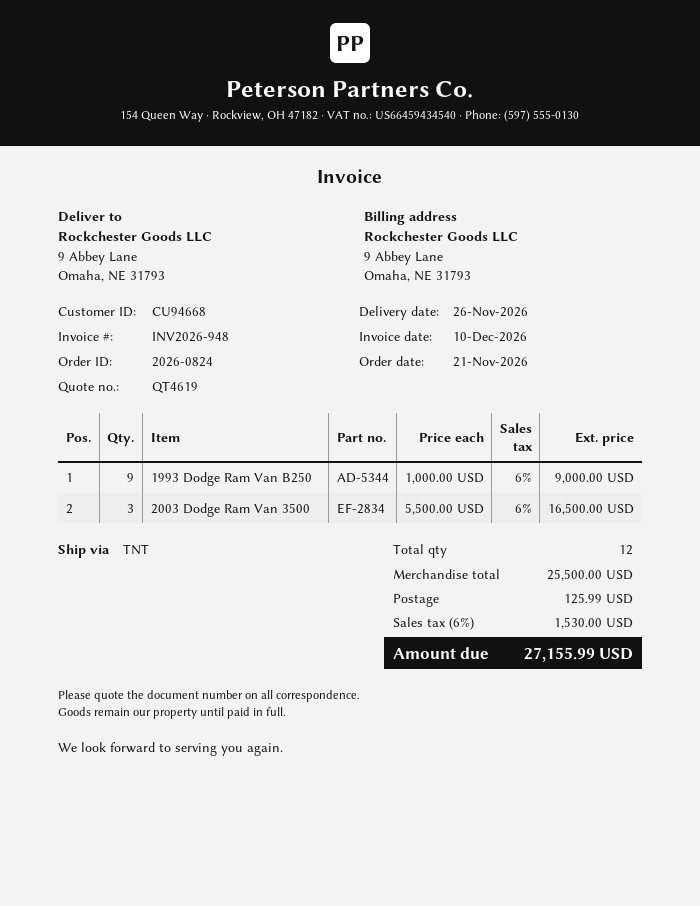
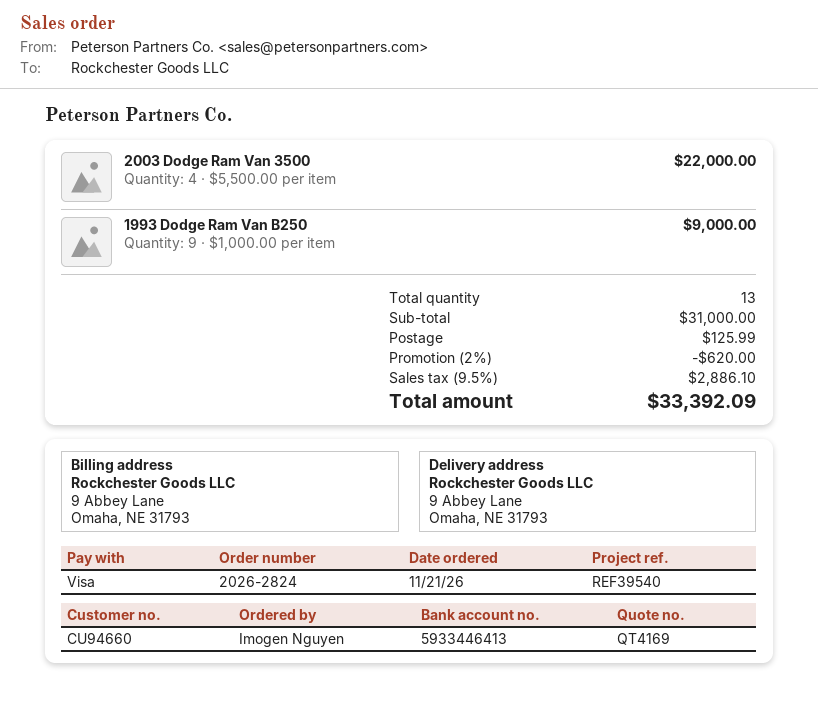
quote number: QT4619 -> QT4169
order number: 2026-0824 -> 2026-2824
customer number: CU94668 -> CU94660
2003 Dodge Ram Van 3500: 3 x 5500.00 = 16500.00 -> 4 x 5500.00 = 22000.00
total quantity: 12 -> 13
subtotal: 25500.00 -> 31000.00
discount: none -> 2% = 620.00
tax: 6% = 1530.00 -> 9.5% = 2886.10
total: 27155.99 -> 33392.09

